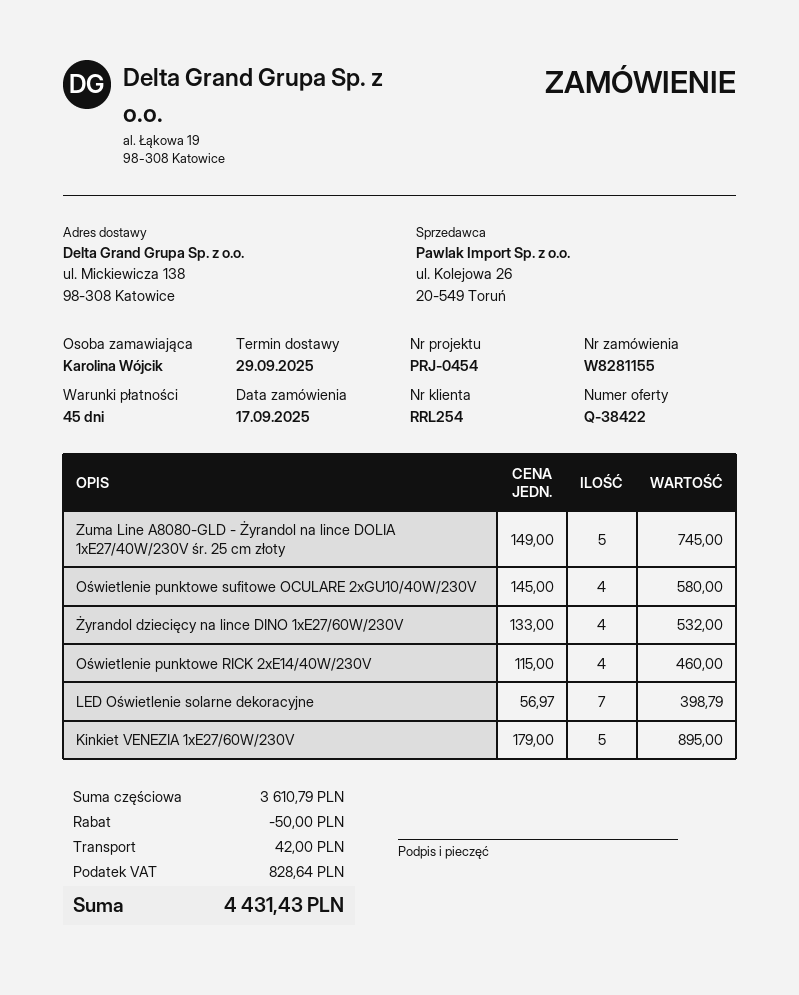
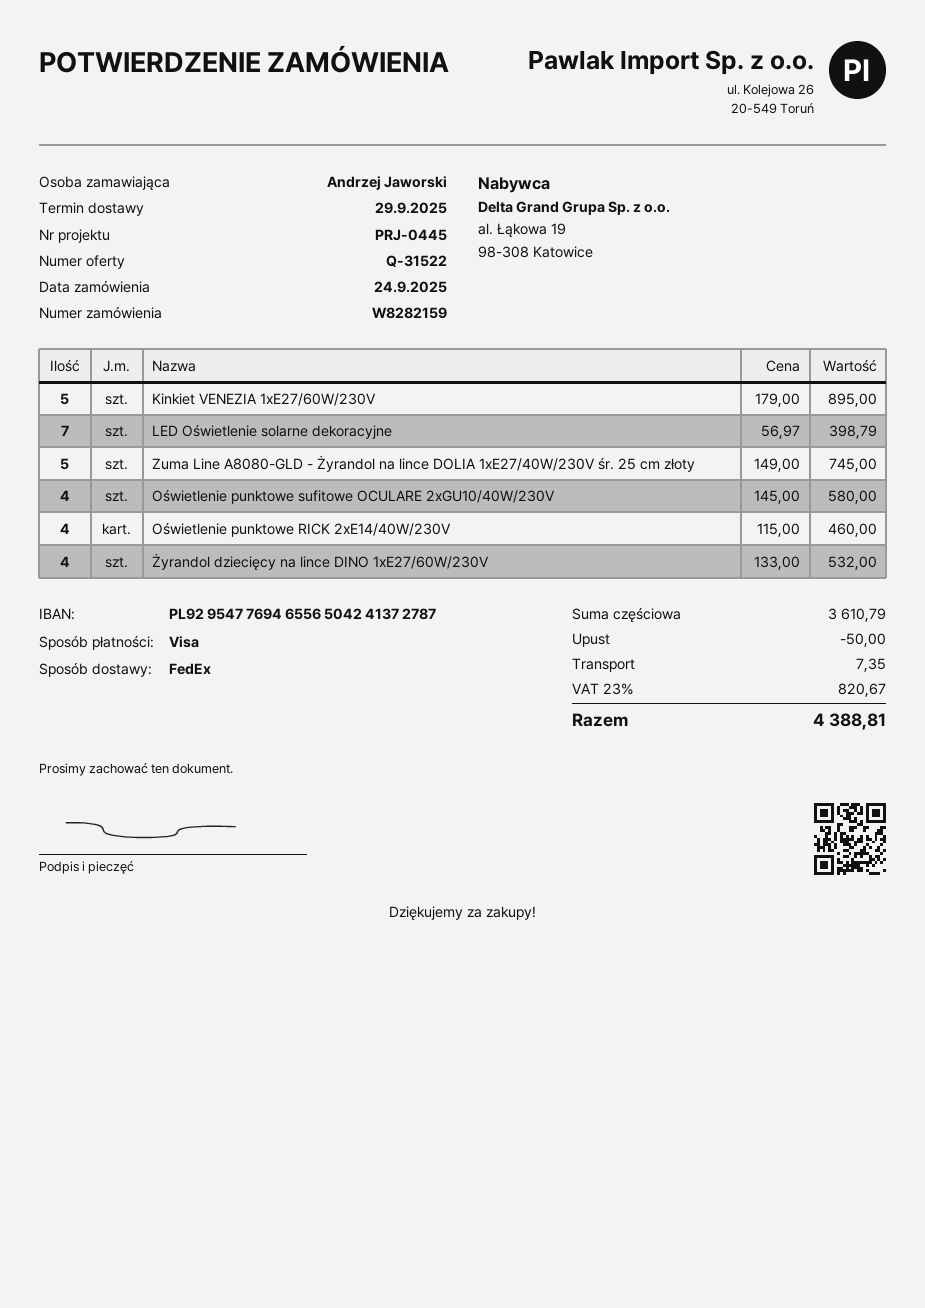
quote number: Q-38422 -> Q-31522
order number: W8281155 -> W8282159
order date: 2025-09-17 -> 2025-09-24
reference: PRJ-0454 -> PRJ-0445
ordered by: Karolina Wójcik -> Andrzej Jaworski
shipping: 42.00 -> 7.35
tax: 828.64 -> 820.67
total: 4431.43 -> 4388.81

